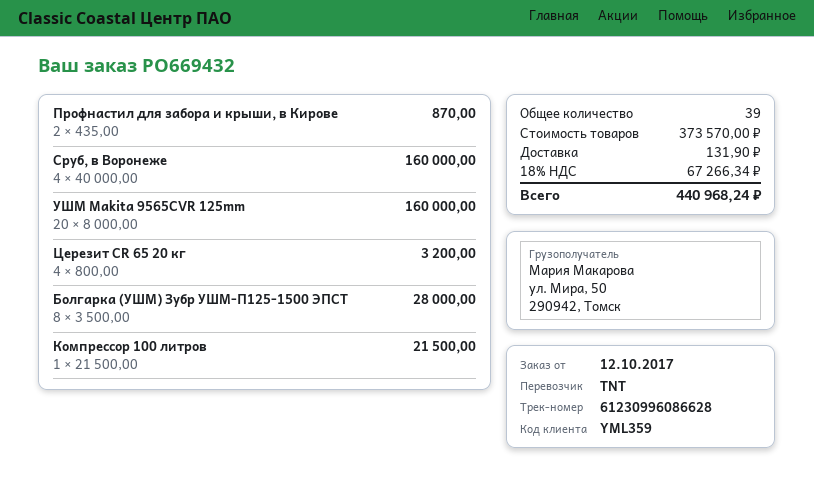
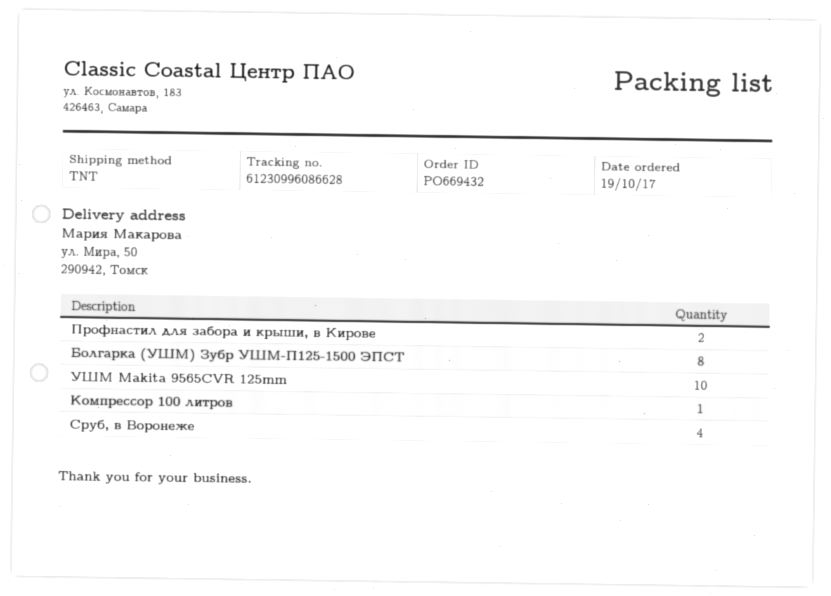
order date: 2017-10-12 -> 2017-10-19
УШМ Makita 9565CVR 125mm: 20 -> 10
Церезит CR 65 20 кг: 4 -> none

